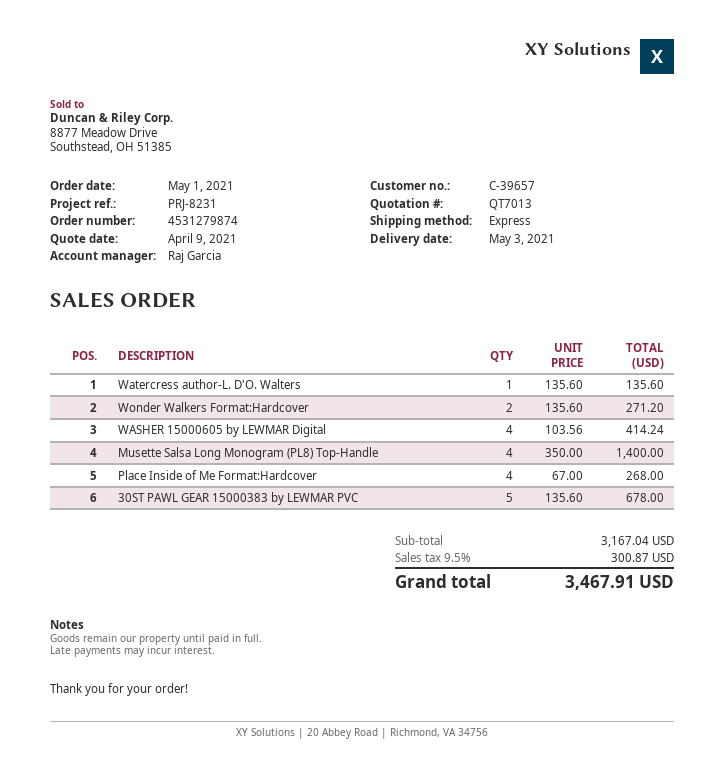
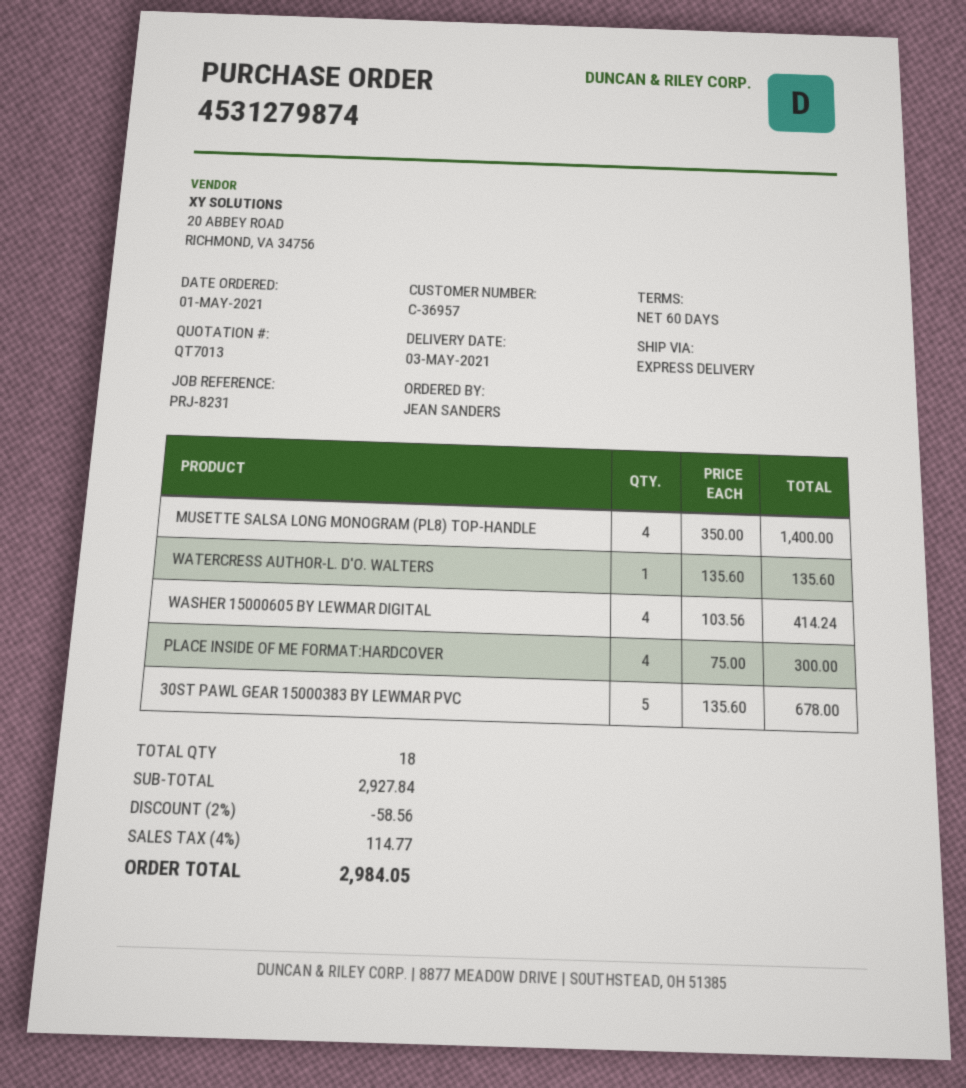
customer number: C-39657 -> C-36957
Wonder Walkers Format:Hardcover: 2 x 135.60 = 271.20 -> none
Place Inside of Me Format:Hardcover: 4 x 67.00 = 268.00 -> 4 x 75.00 = 300.00
subtotal: 3167.04 -> 2927.84
discount: none -> 2% = 58.56
tax: 9.5% = 300.87 -> 4% = 114.77
total: 3467.91 -> 2984.05

